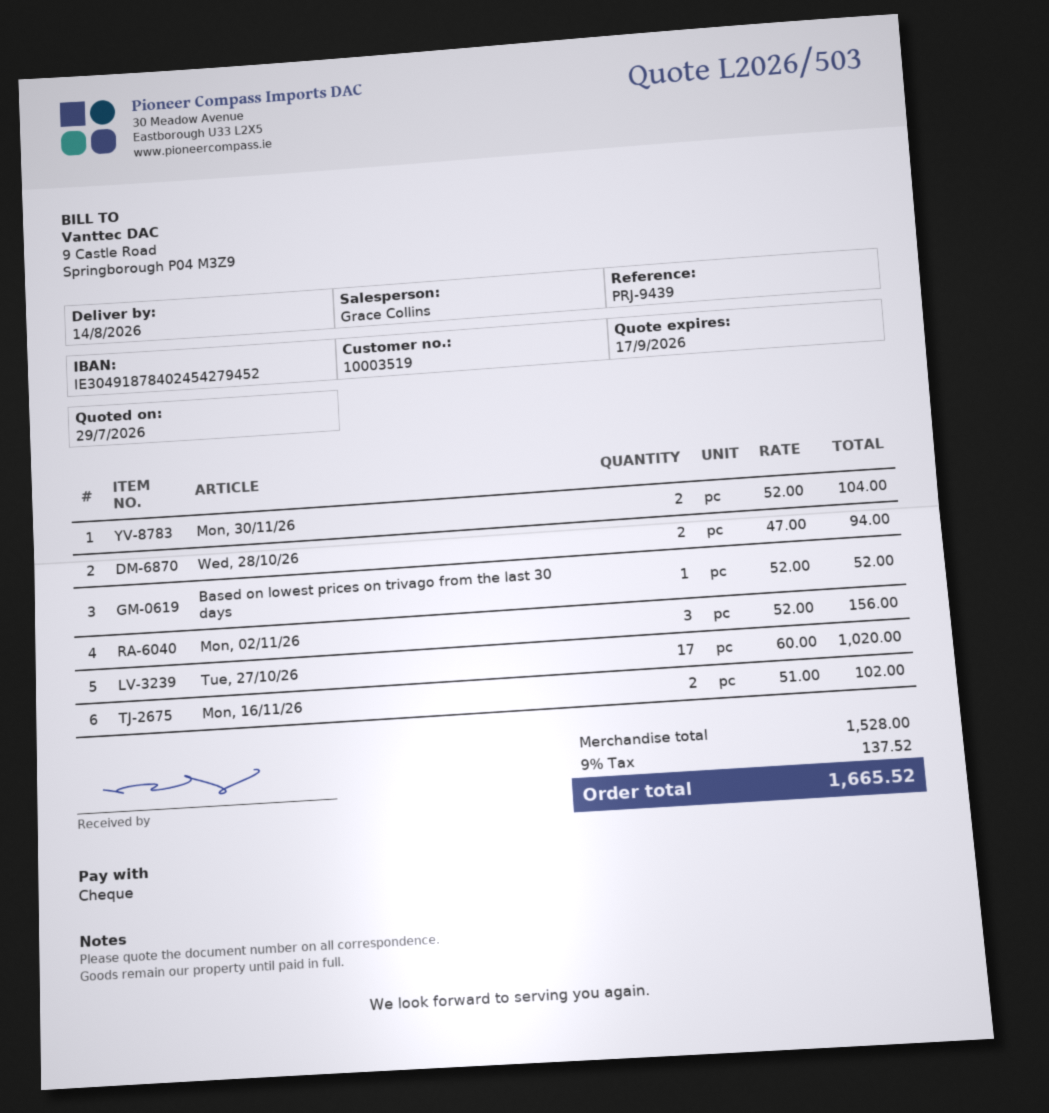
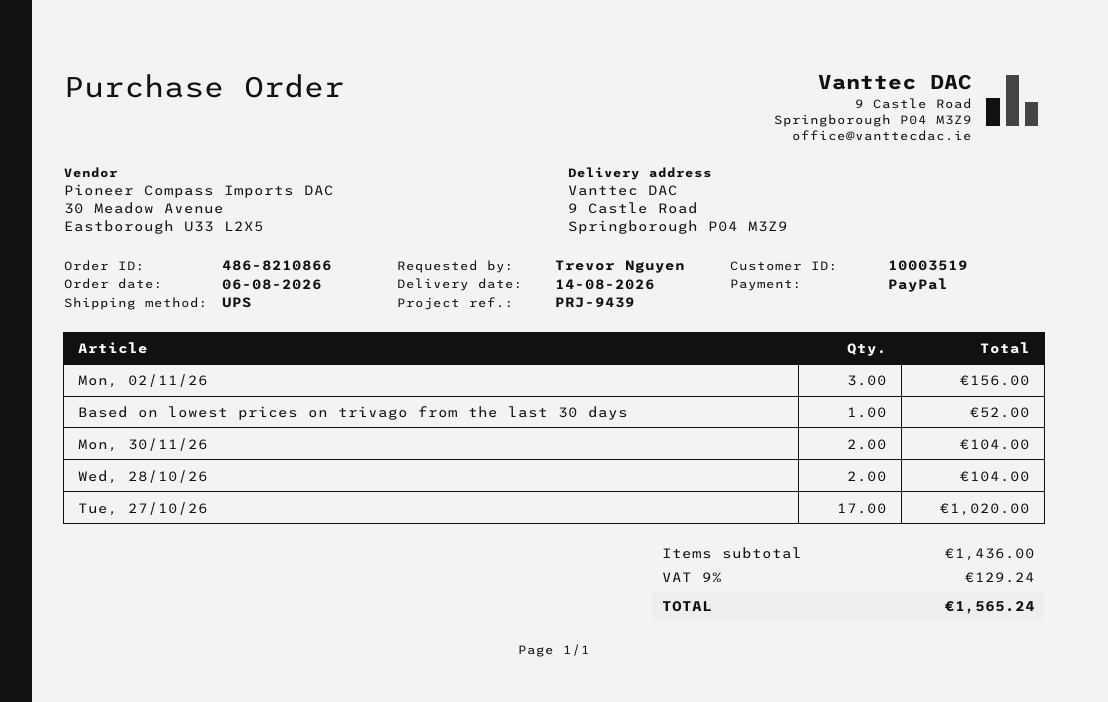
payment method: cheque -> PayPal
Wed, 28/10/26: 2 for 94.00 -> 2 for 104.00
Mon, 16/11/26: 2 for 102.00 -> none
subtotal: 1528.00 -> 1436.00
tax: 9% = 137.52 -> 9% = 129.24
total: 1665.52 -> 1565.24

